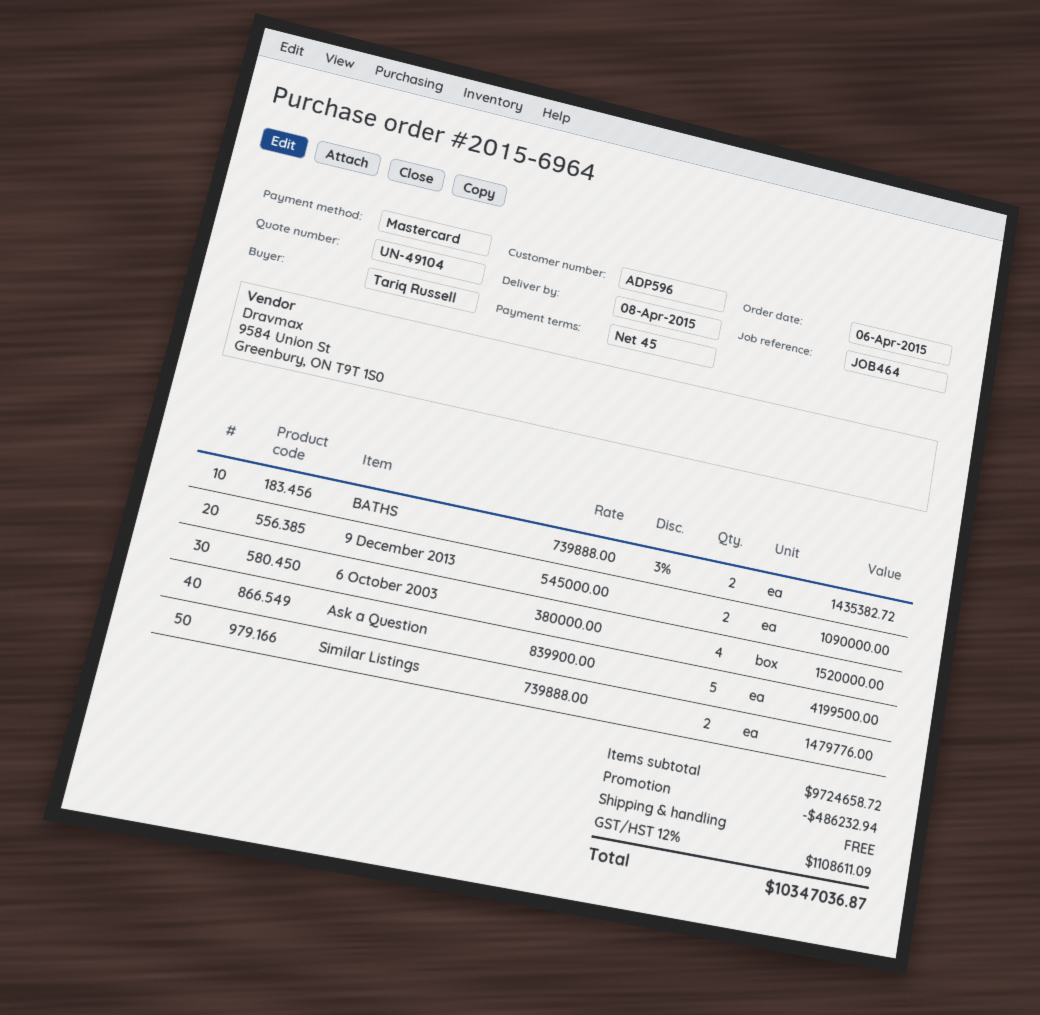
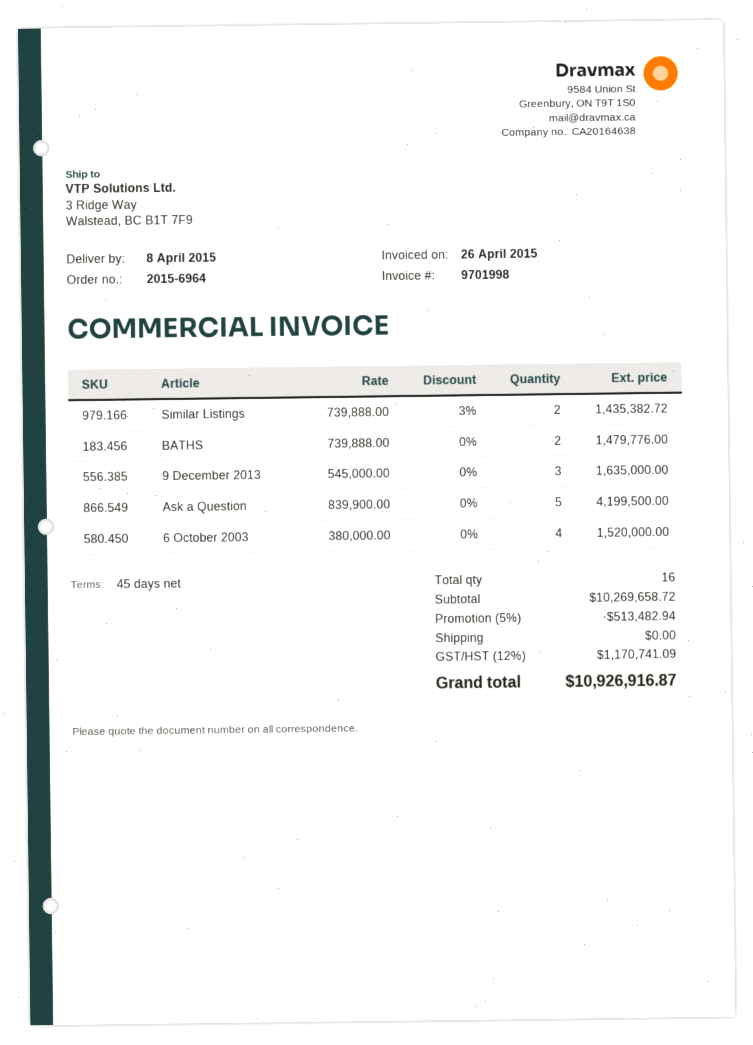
BATHS: 2 x 739888.00 - 3% = 1435382.72 -> 2 x 739888.00 = 1479776.00
9 December 2013: 2 x 545000.00 = 1090000.00 -> 3 x 545000.00 = 1635000.00
Similar Listings: 2 x 739888.00 = 1479776.00 -> 2 x 739888.00 - 3% = 1435382.72
subtotal: 9724658.72 -> 10269658.72
discount: 486232.94 -> 513482.94
tax: 12% = 1108611.09 -> 12% = 1170741.09
total: 10347036.87 -> 10926916.87

